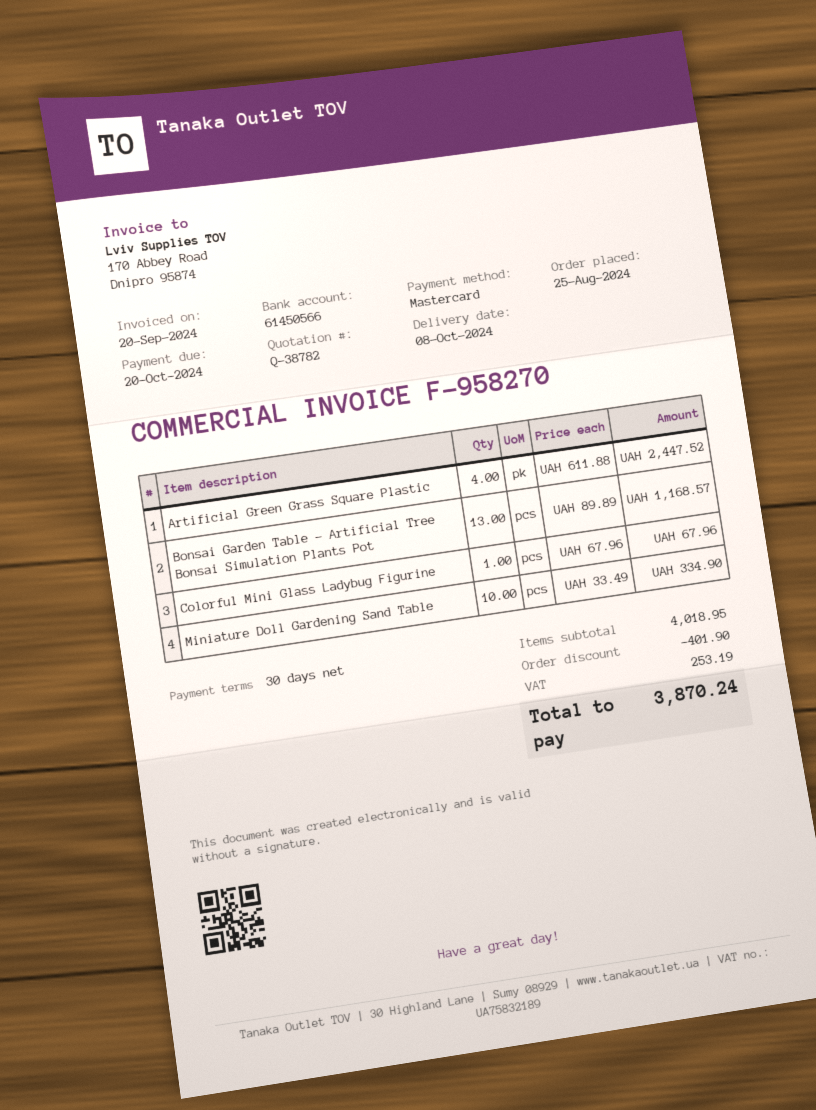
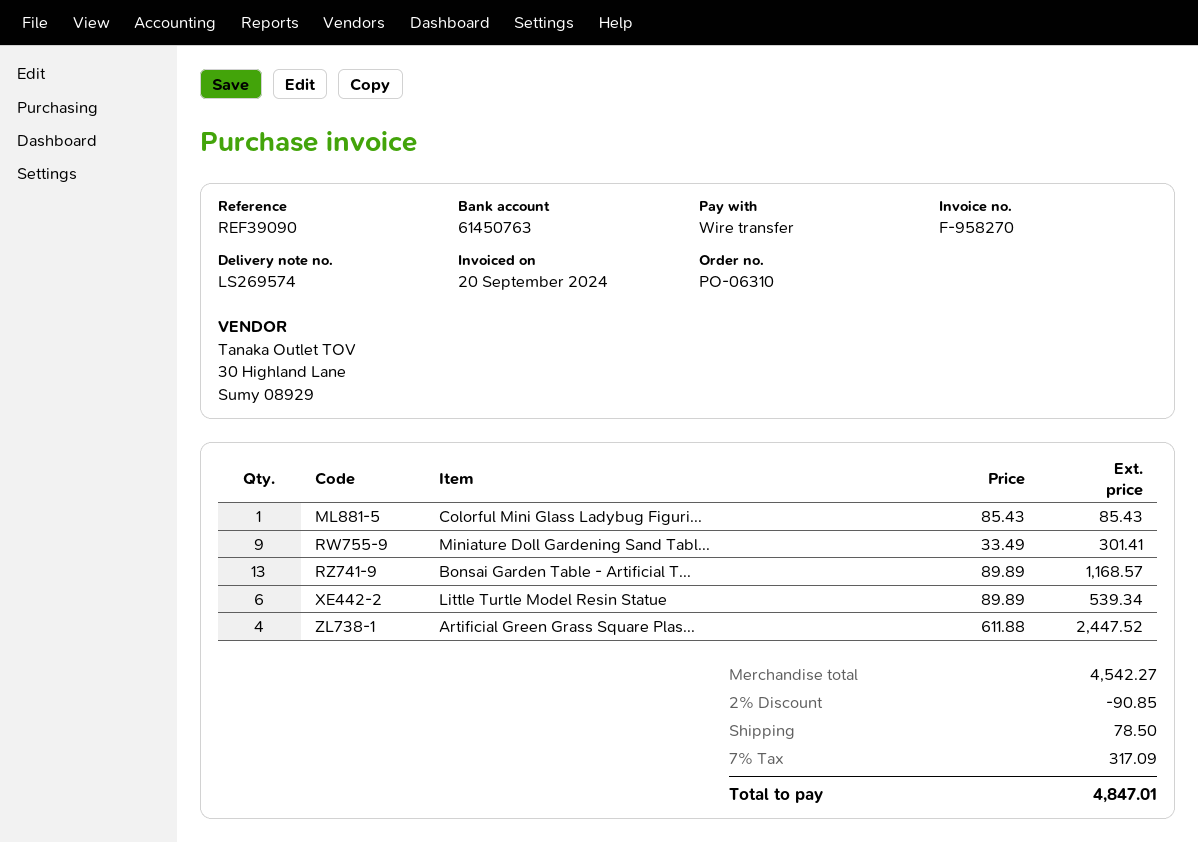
payment method: Mastercard -> bank transfer
bank account: 61450566 -> 61450763
Colorful Mini Glass Ladybug Figurine: 1 x 67.96 = 67.96 -> 1 x 85.43 = 85.43
Miniature Doll Gardening Sand Table: 10 x 33.49 = 334.90 -> 9 x 33.49 = 301.41
Little Turtle Model Resin Statue: none -> 6 x 89.89 = 539.34
subtotal: 4018.95 -> 4542.27
discount: 401.90 -> 90.85
shipping: none -> 78.50
tax: 253.19 -> 317.09
total: 3870.24 -> 4847.01

